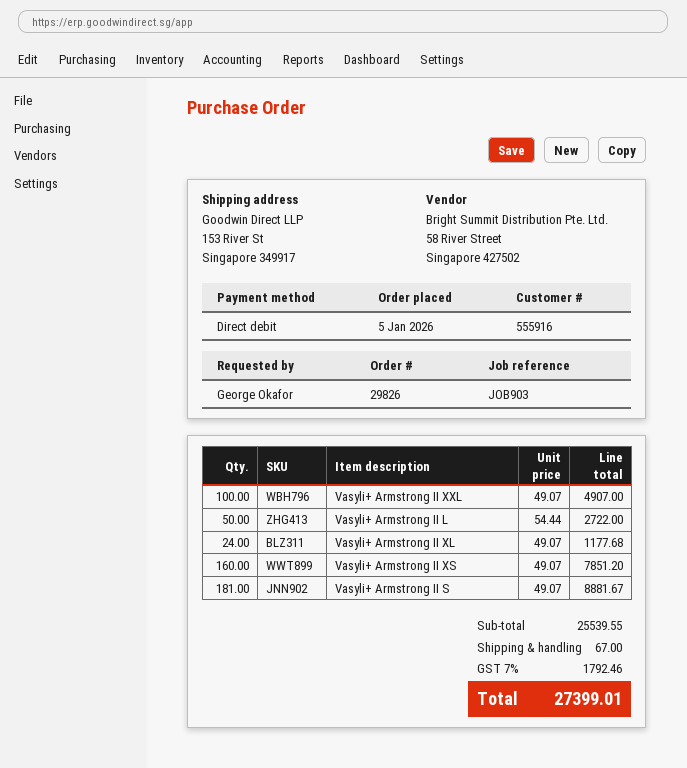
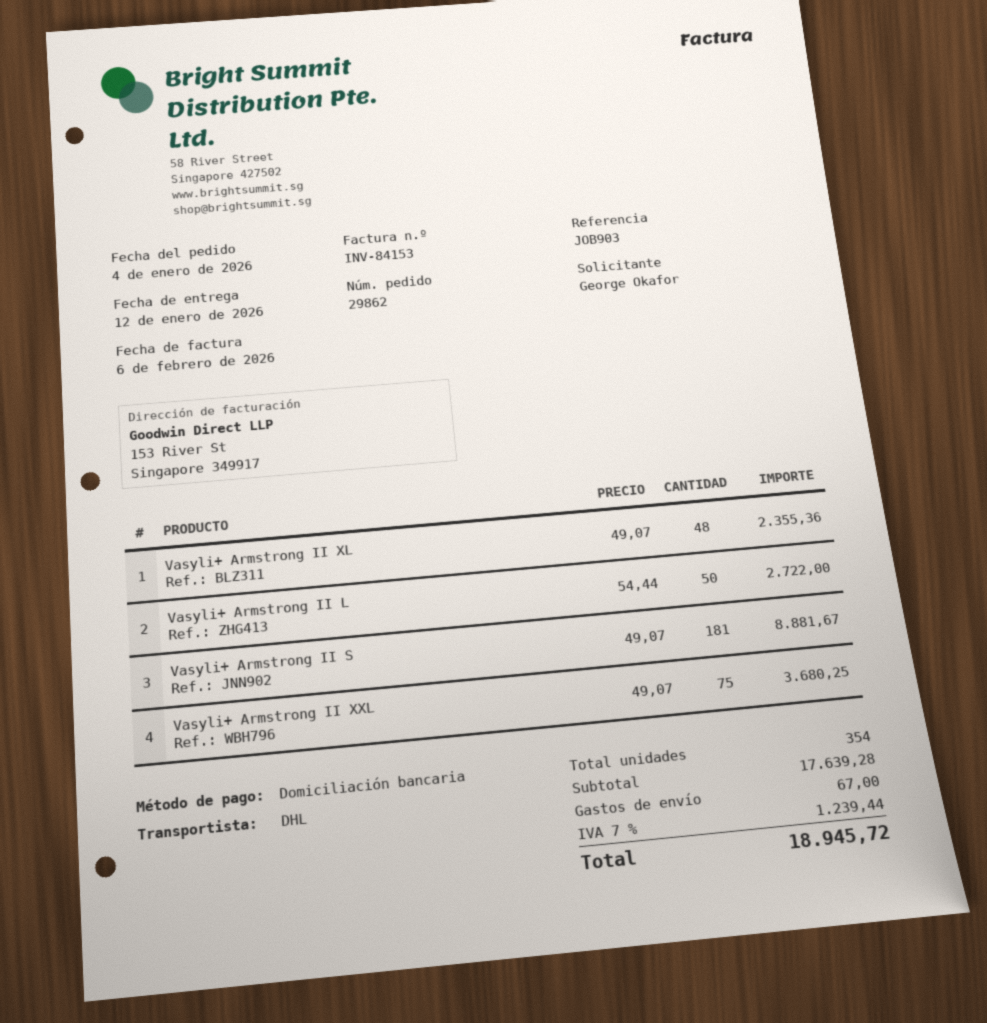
order number: 29826 -> 29862
order date: 2026-01-05 -> 2026-01-04
Vasyli+ Armstrong II XXL: 100 x 49.07 = 4907.00 -> 75 x 49.07 = 3680.25
Vasyli+ Armstrong II XL: 24 x 49.07 = 1177.68 -> 48 x 49.07 = 2355.36
Vasyli+ Armstrong II XS: 160 x 49.07 = 7851.20 -> none
subtotal: 25539.55 -> 17639.28
tax: 7% = 1792.46 -> 7% = 1239.44
total: 27399.01 -> 18945.72

